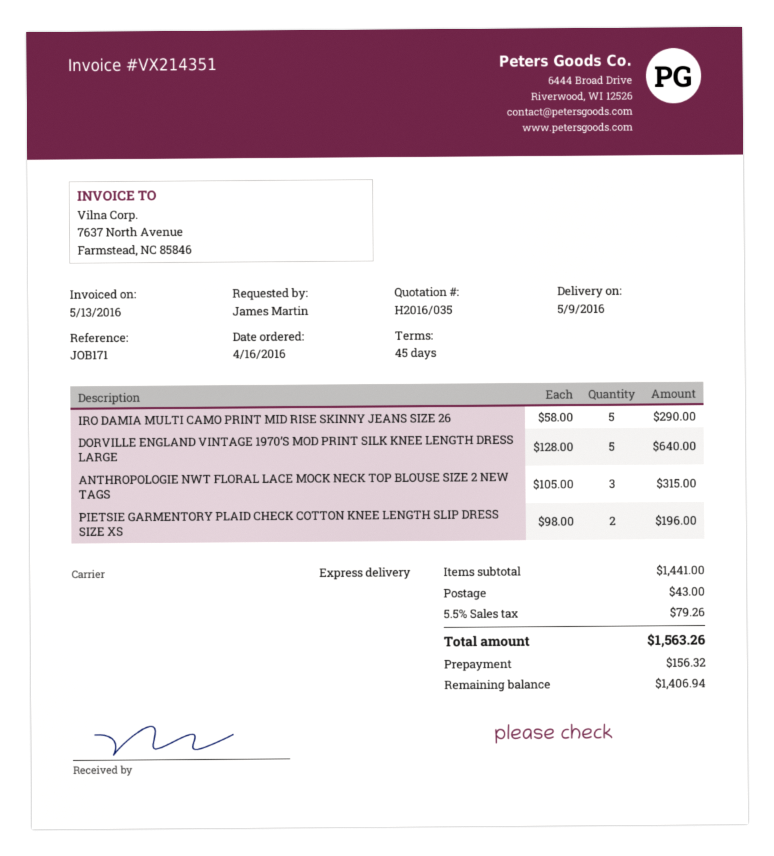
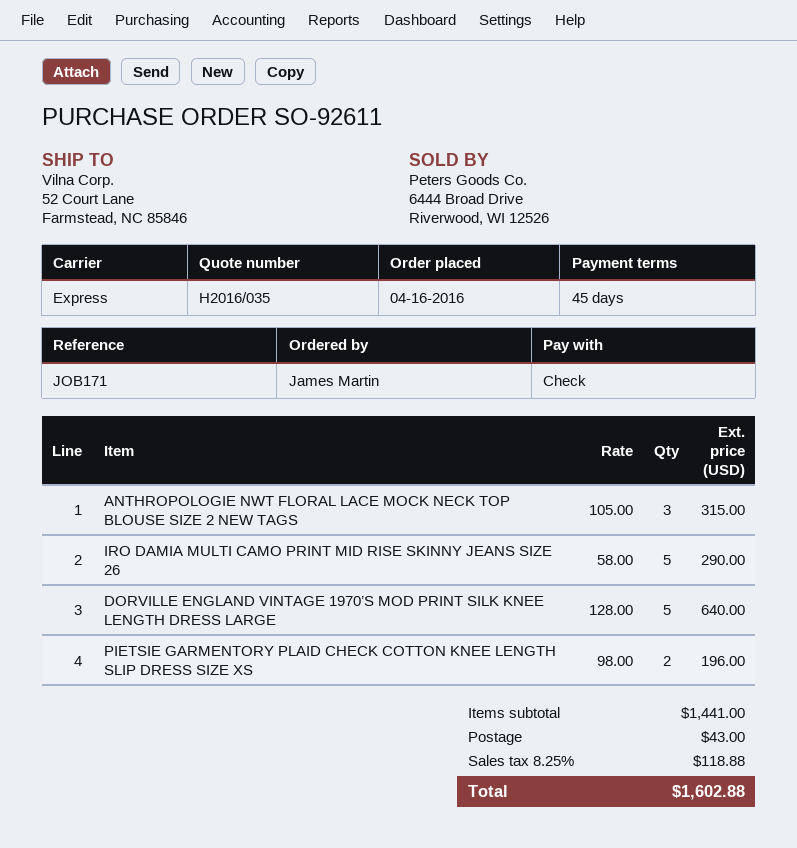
tax: 5.5% = 79.26 -> 8.25% = 118.88
total: 1563.26 -> 1602.88

